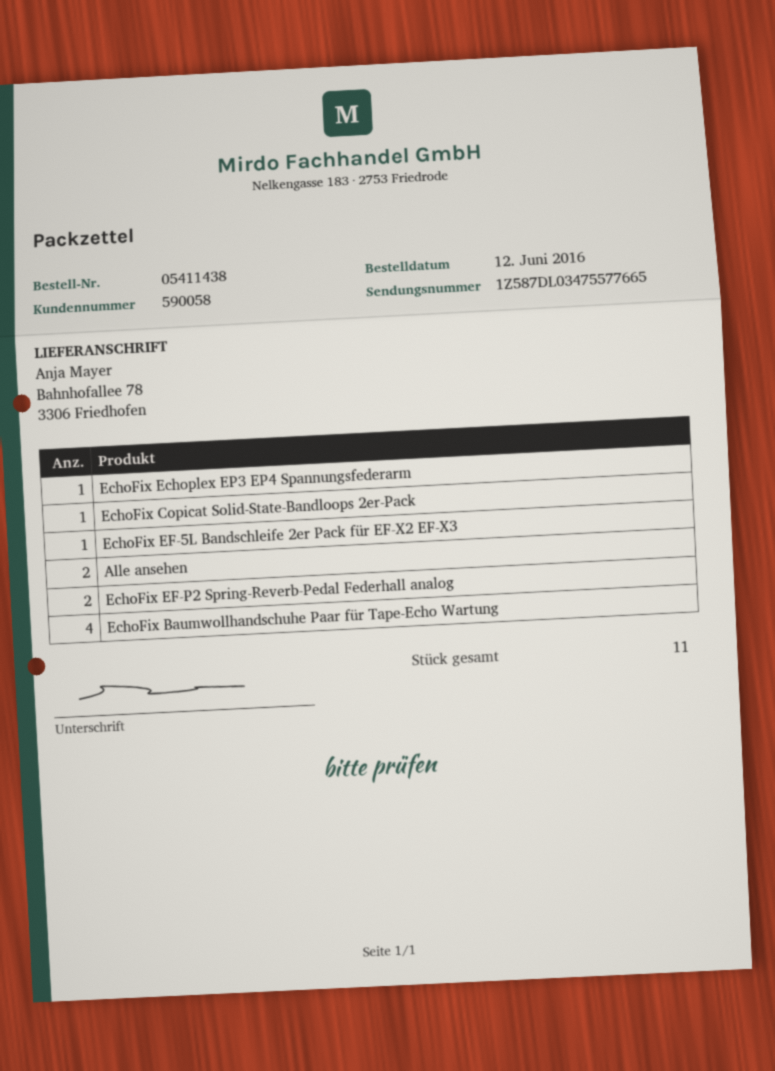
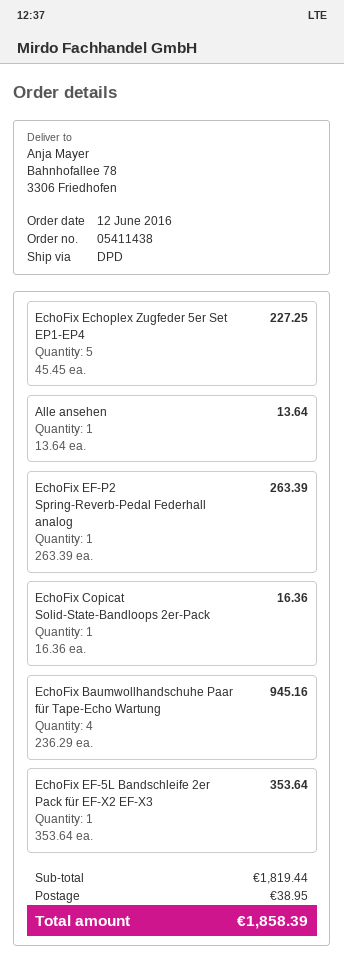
EchoFix Echoplex EP3 EP4 Spannungsfederarm: 1 -> none
Alle ansehen: 2 -> 1
EchoFix EF-P2 Spring-Reverb-Pedal Federhall analog: 2 -> 1
EchoFix Echoplex Zugfeder 5er Set EP1-EP4: none -> 5

